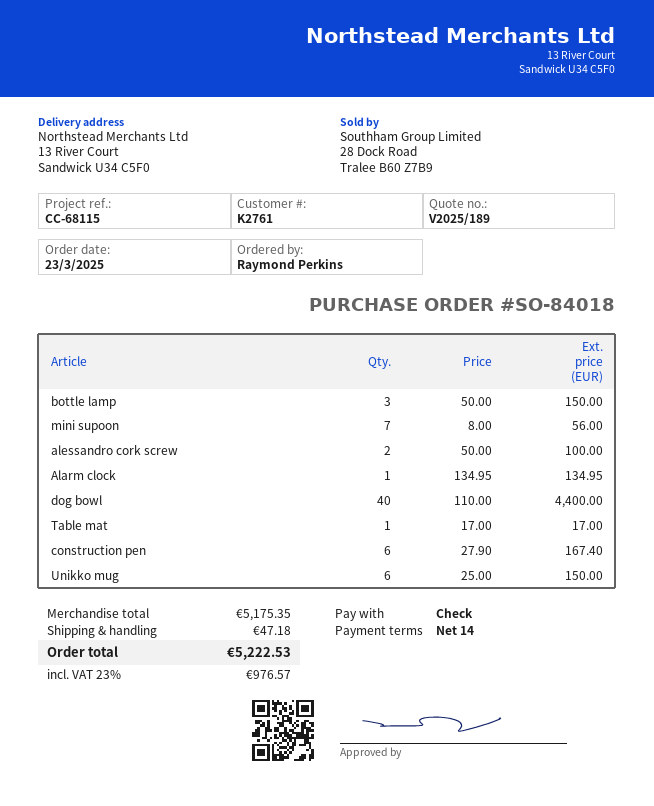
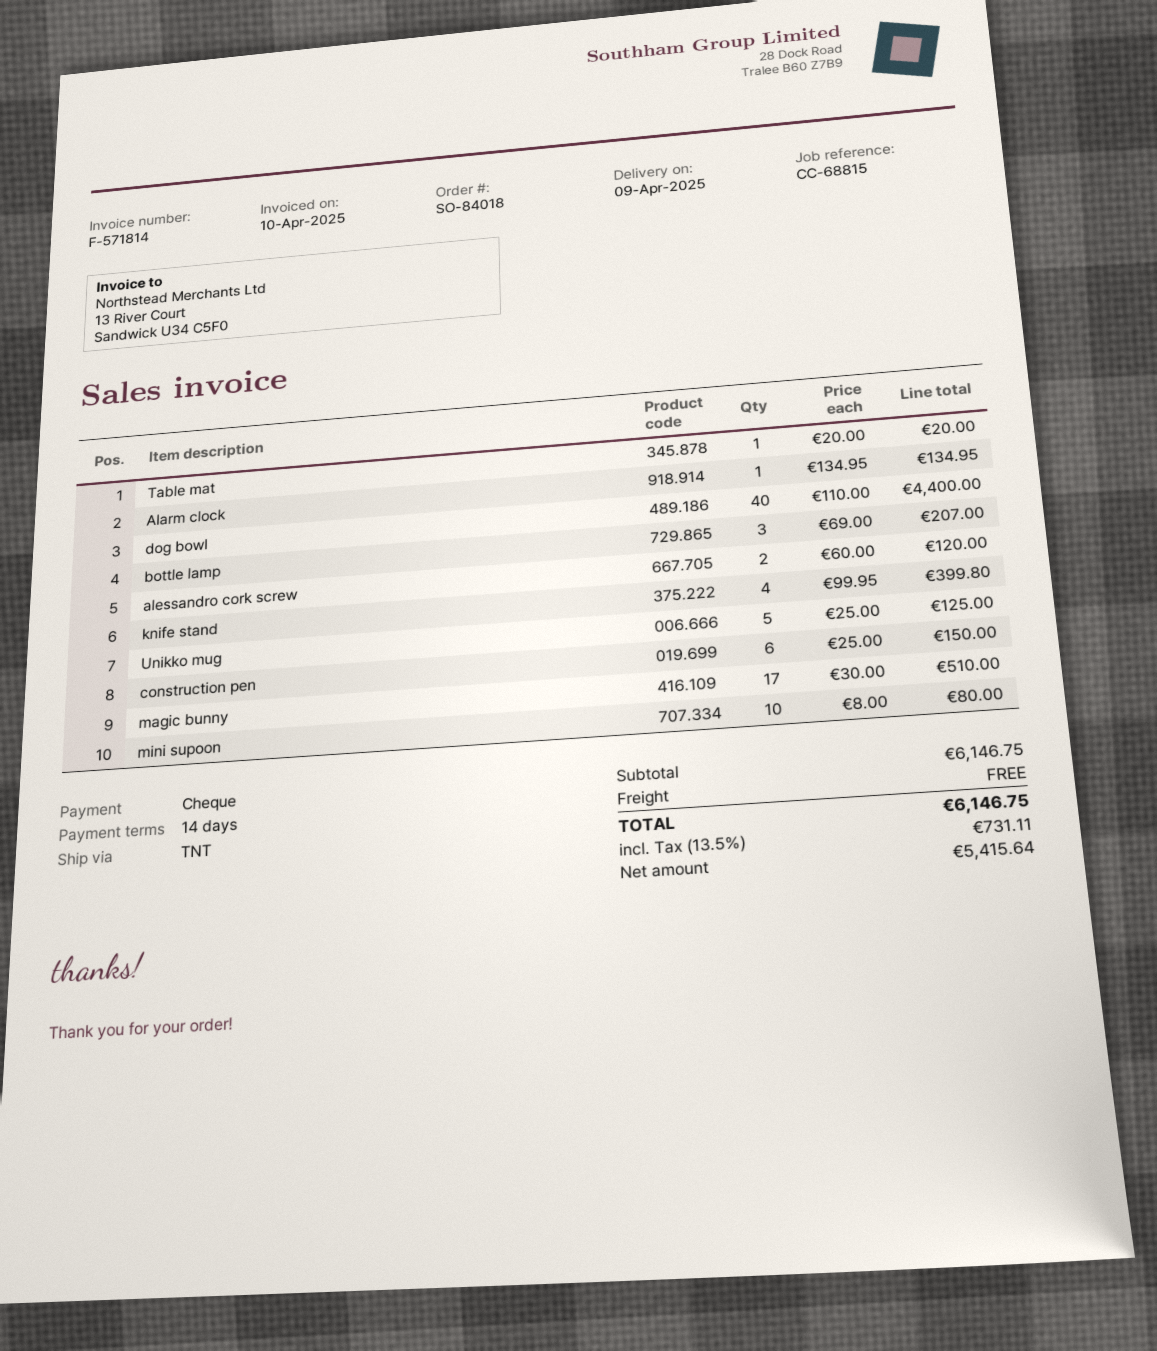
reference: CC-68115 -> CC-68815
bottle lamp: 3 x 50.00 = 150.00 -> 3 x 69.00 = 207.00
mini supoon: 7 x 8.00 = 56.00 -> 10 x 8.00 = 80.00
alessandro cork screw: 2 x 50.00 = 100.00 -> 2 x 60.00 = 120.00
Table mat: 1 x 17.00 = 17.00 -> 1 x 20.00 = 20.00
construction pen: 6 x 27.90 = 167.40 -> 6 x 25.00 = 150.00
Unikko mug: 6 x 25.00 = 150.00 -> 5 x 25.00 = 125.00
knife stand: none -> 4 x 99.95 = 399.80
magic bunny: none -> 17 x 30.00 = 510.00
subtotal: 5175.35 -> 6146.75
shipping: 47.18 -> 0.00
tax: 23% = 976.57 -> 13.5% = 731.11
total: 5222.53 -> 6146.75

